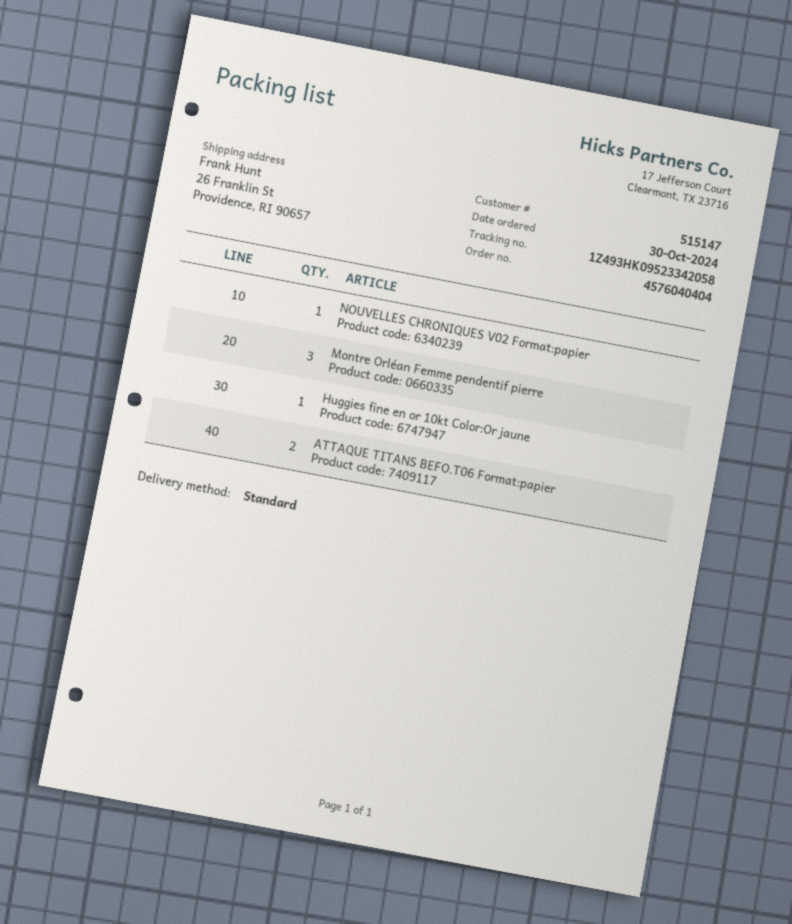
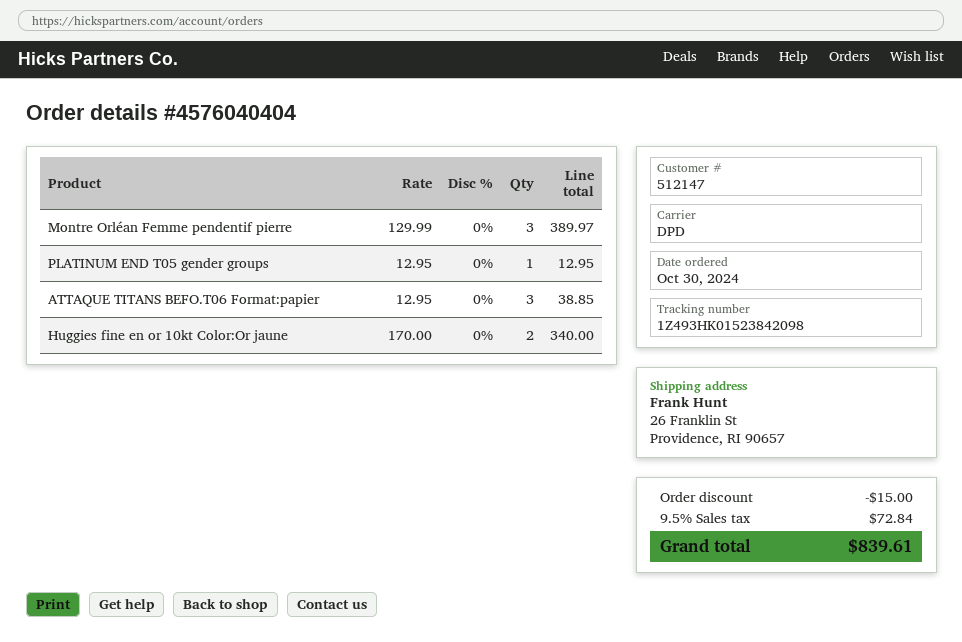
customer number: 515147 -> 512147
shipping method: standard -> DPD
tracking number: 1Z493HK09523342058 -> 1Z493HK01523842098
NOUVELLES CHRONIQUES V02 Format:papier: 1 -> none
Huggies fine en or 10kt Color:Or jaune: 1 -> 2
ATTAQUE TITANS BEFO.T06 Format:papier: 2 -> 3
PLATINUM END T05 gender groups: none -> 1

